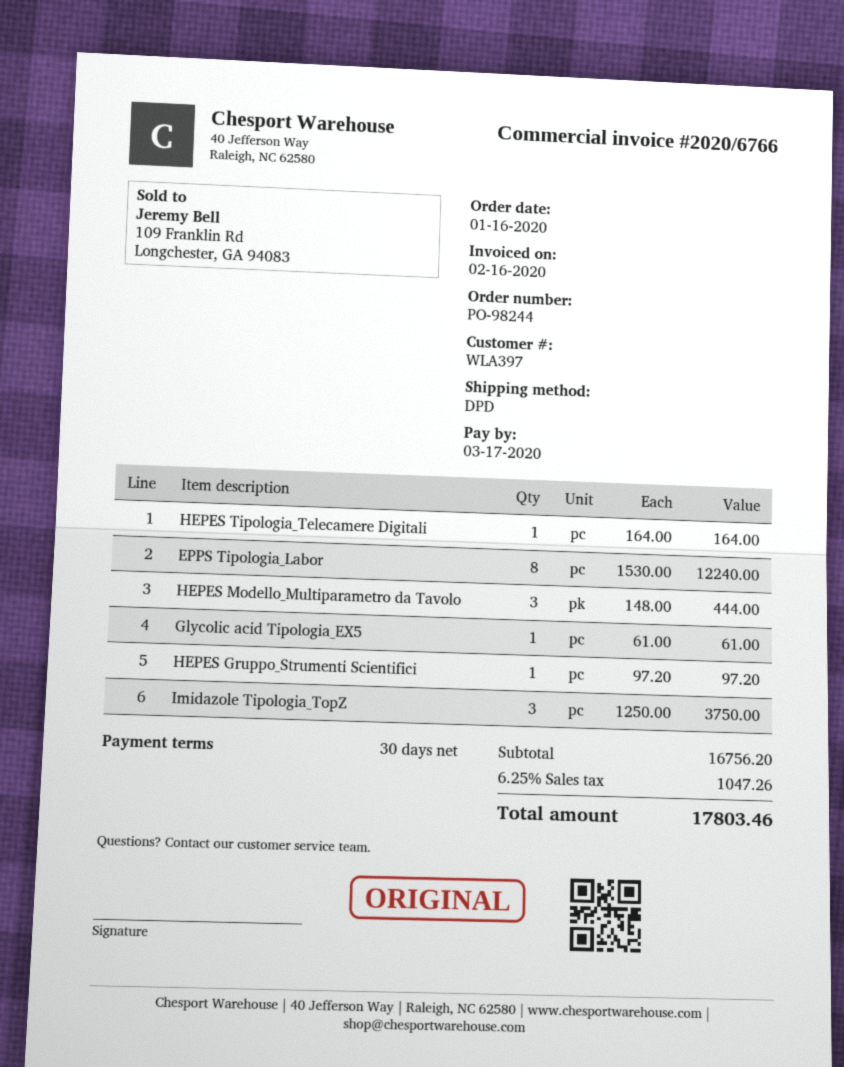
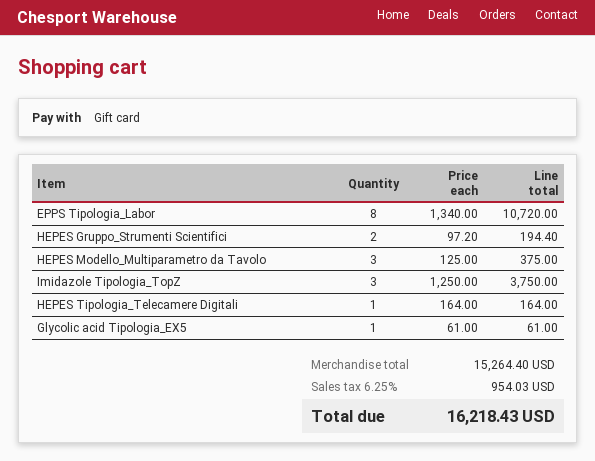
EPPS Tipologia_Labor: 8 x 1530.00 = 12240.00 -> 8 x 1340.00 = 10720.00
HEPES Modello_Multiparametro da Tavolo: 3 x 148.00 = 444.00 -> 3 x 125.00 = 375.00
HEPES Gruppo_Strumenti Scientifici: 1 x 97.20 = 97.20 -> 2 x 97.20 = 194.40
subtotal: 16756.20 -> 15264.40
tax: 6.25% = 1047.26 -> 6.25% = 954.03
total: 17803.46 -> 16218.43

